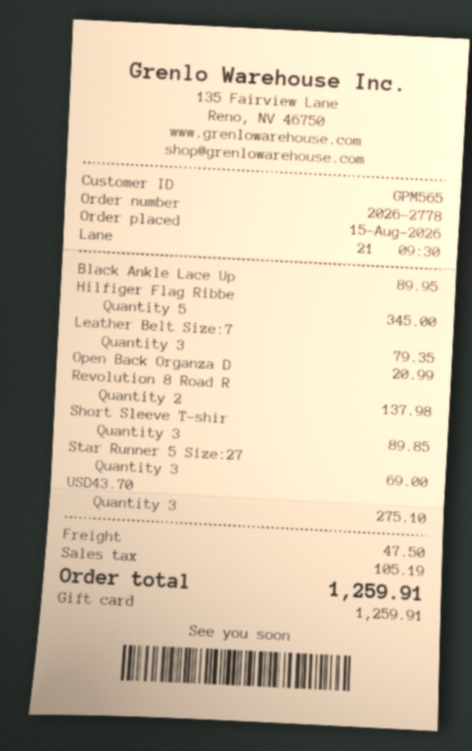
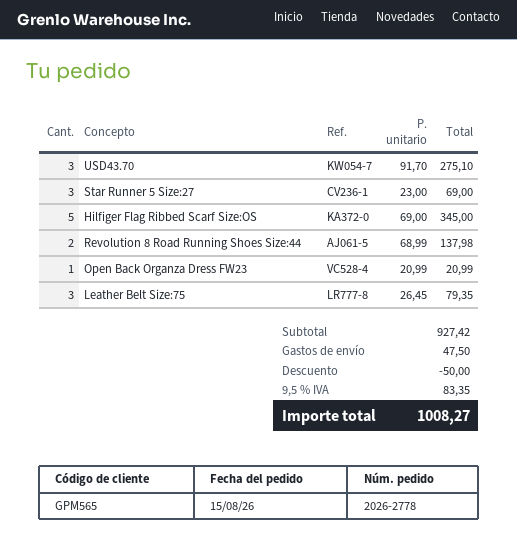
Black Ankle Lace Up: 1 for 89.95 -> none
Short Sleeve T-shir: 3 for 89.85 -> none
discount: none -> 50.00
tax: 105.19 -> 83.35
total: 1259.91 -> 1008.27

